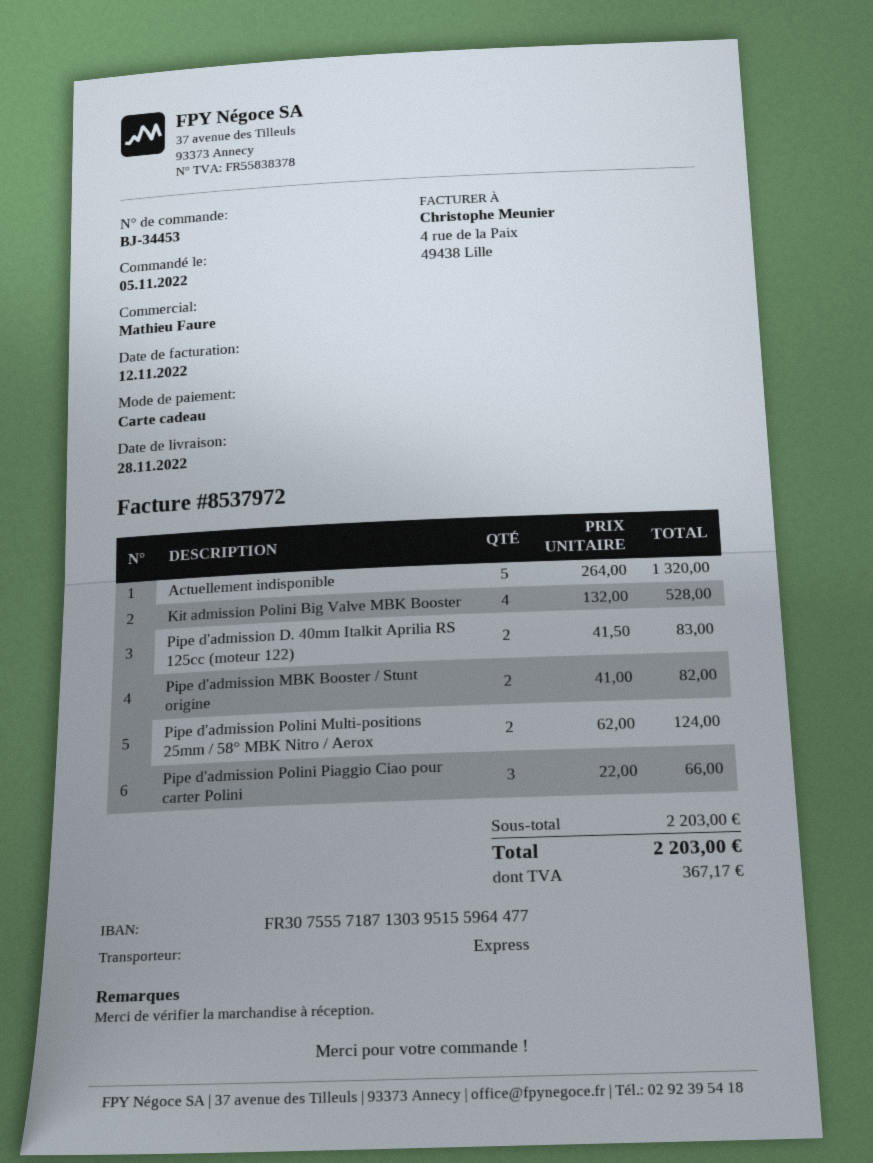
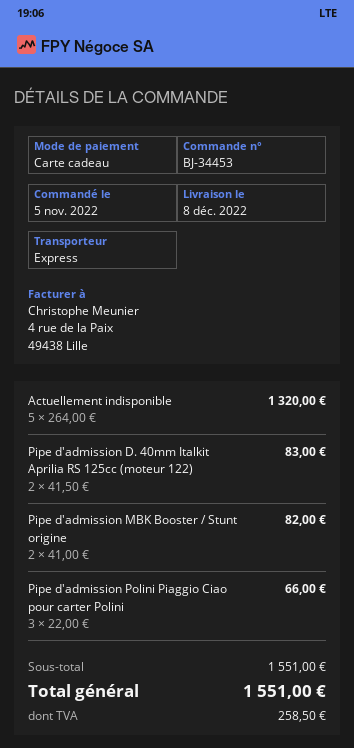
delivery date: 2022-11-28 -> 2022-12-08
Kit admission Polini Big Valve MBK Booster: 4 x 132.00 = 528.00 -> none
Pipe d'admission Polini Multi-positions 25mm / 58° MBK Nitro / Aerox: 2 x 62.00 = 124.00 -> none
subtotal: 2203.00 -> 1551.00
tax: 367.17 -> 258.50
total: 2203.00 -> 1551.00

